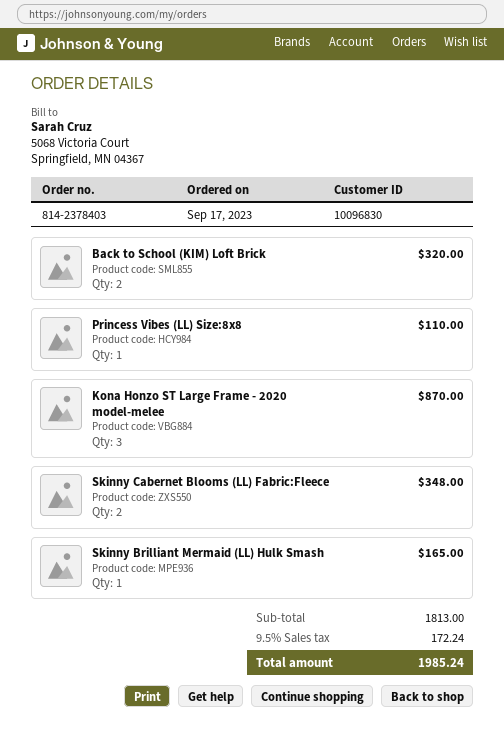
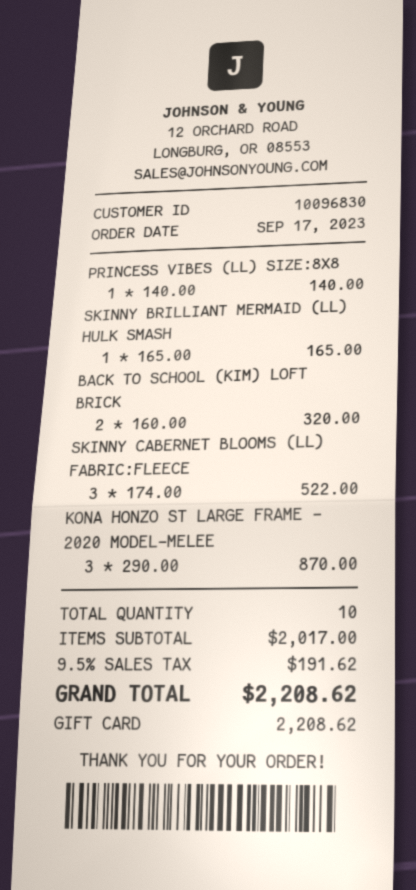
Princess Vibes (LL) Size:8x8: 1 for 110.00 -> 1 for 140.00
Skinny Cabernet Blooms (LL) Fabric:Fleece: 2 for 348.00 -> 3 for 522.00
subtotal: 1813.00 -> 2017.00
tax: 9.5% = 172.24 -> 9.5% = 191.62
total: 1985.24 -> 2208.62

